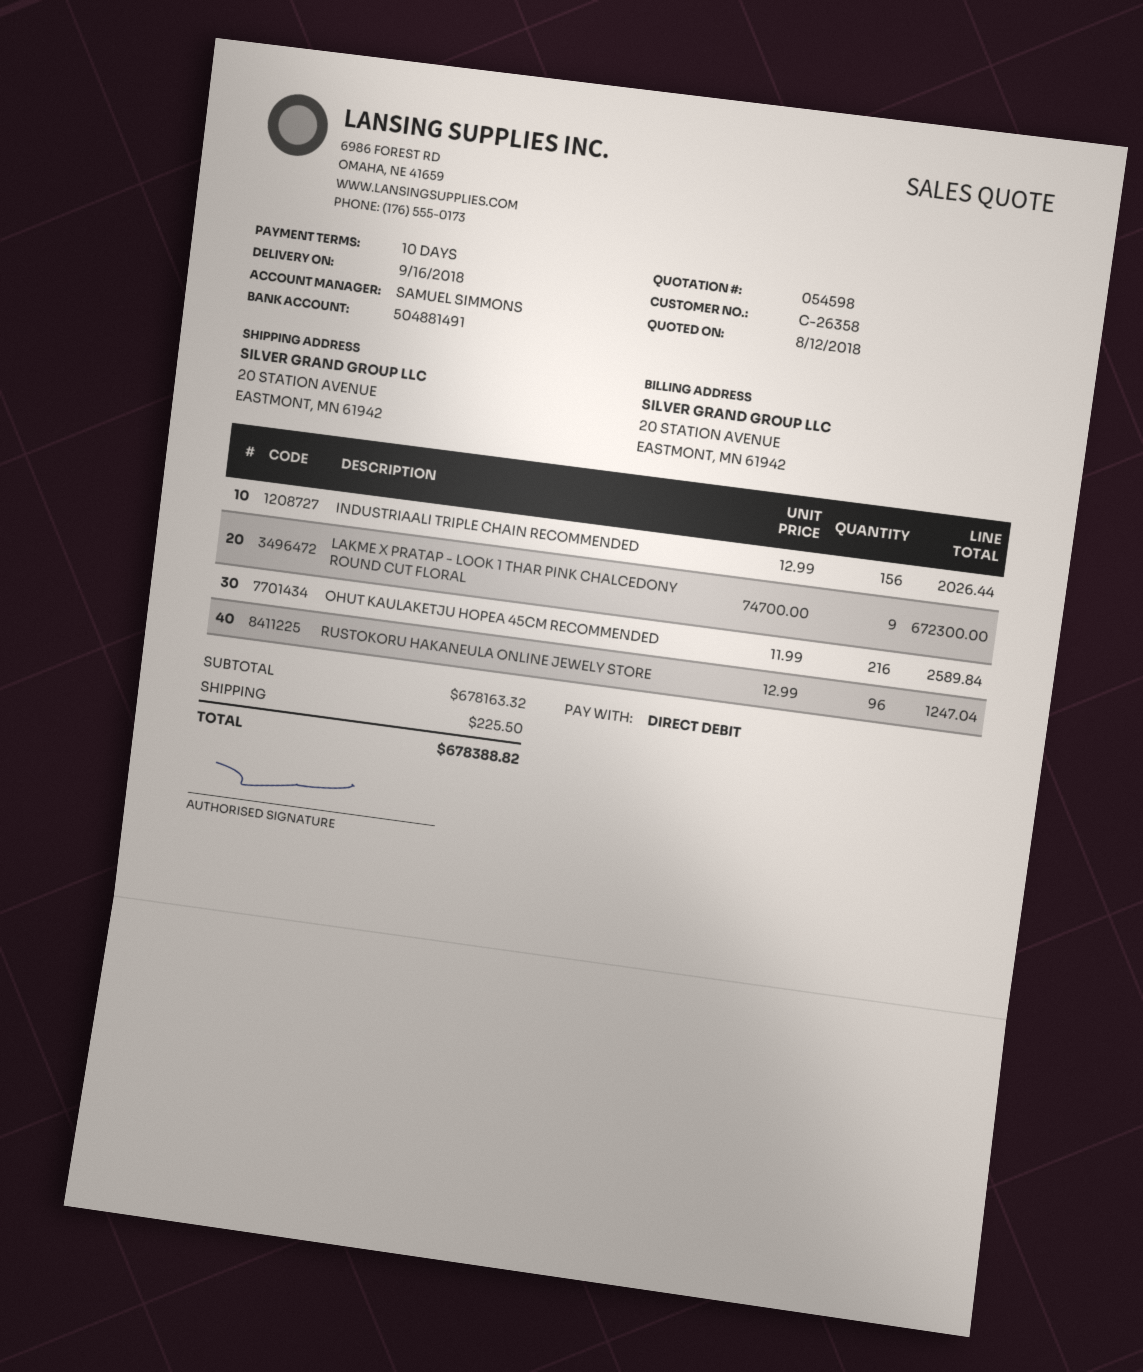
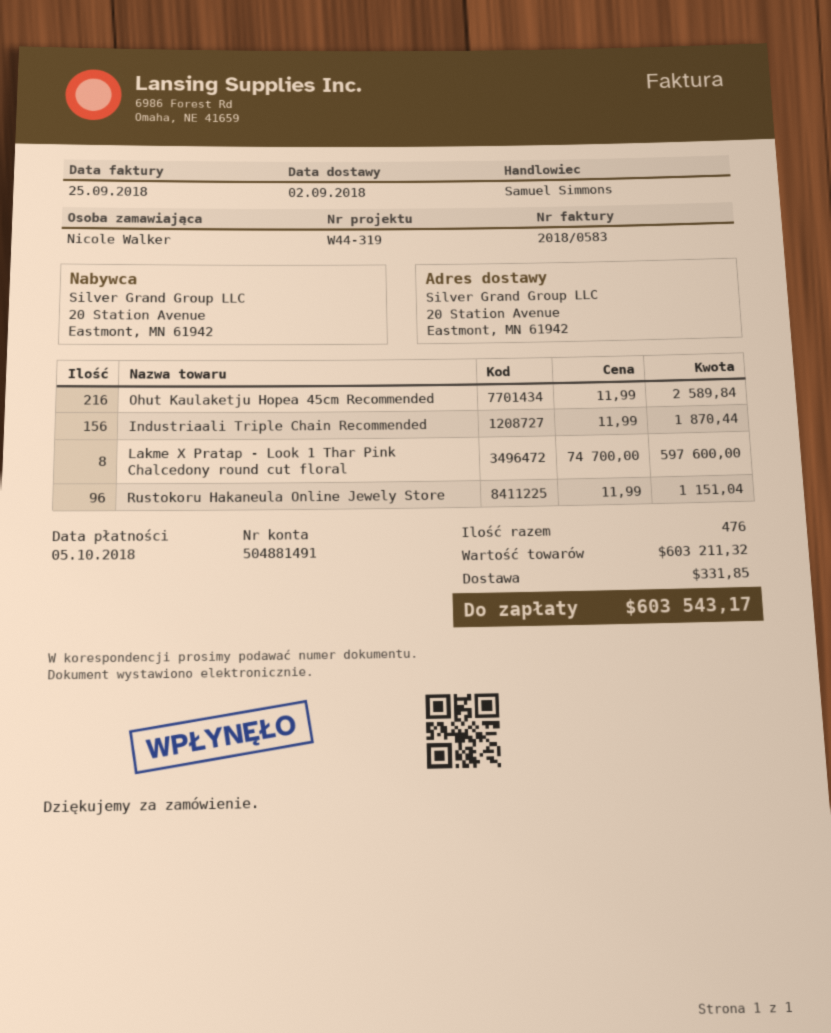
delivery date: 2018-09-16 -> 2018-09-02
INDUSTRIAALI TRIPLE CHAIN RECOMMENDED: 156 x 12.99 = 2026.44 -> 156 x 11.99 = 1870.44
LAKME X PRATAP - LOOK 1 THAR PINK CHALCEDONY ROUND CUT FLORAL: 9 x 74700.00 = 672300.00 -> 8 x 74700.00 = 597600.00
RUSTOKORU HAKANEULA ONLINE JEWELY STORE: 96 x 12.99 = 1247.04 -> 96 x 11.99 = 1151.04
subtotal: 678163.32 -> 603211.32
shipping: 225.50 -> 331.85
total: 678388.82 -> 603543.17

